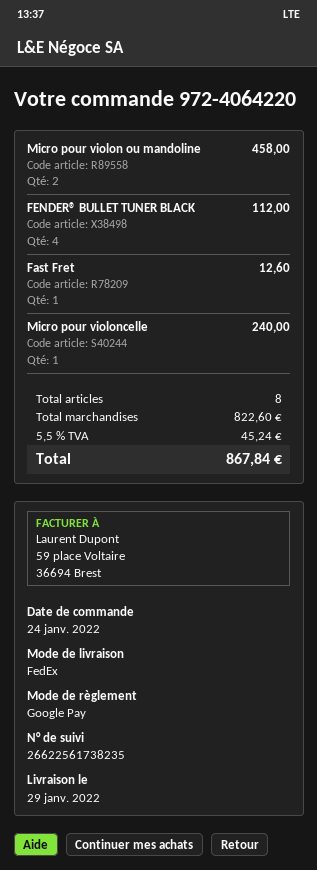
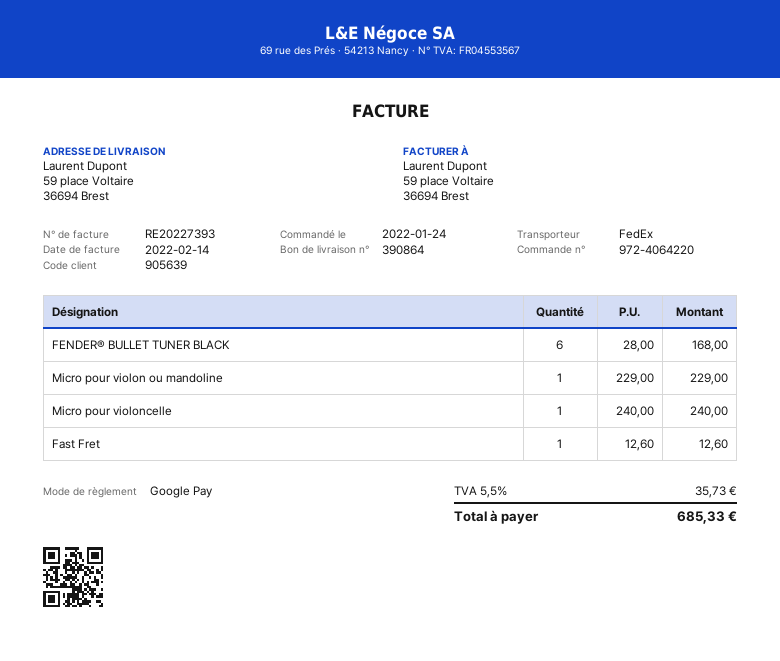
Micro pour violon ou mandoline: 2 for 458.00 -> 1 for 229.00
FENDER® BULLET TUNER BLACK: 4 for 112.00 -> 6 for 168.00
tax: 5.5% = 45.24 -> 5.5% = 35.73
total: 867.84 -> 685.33

